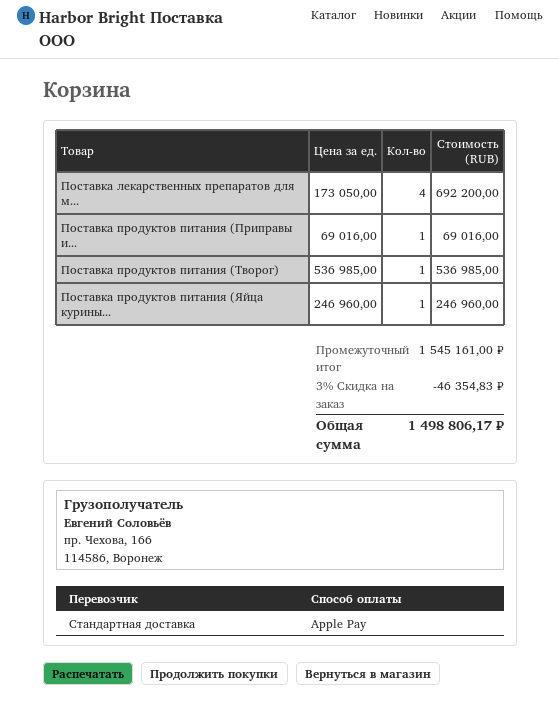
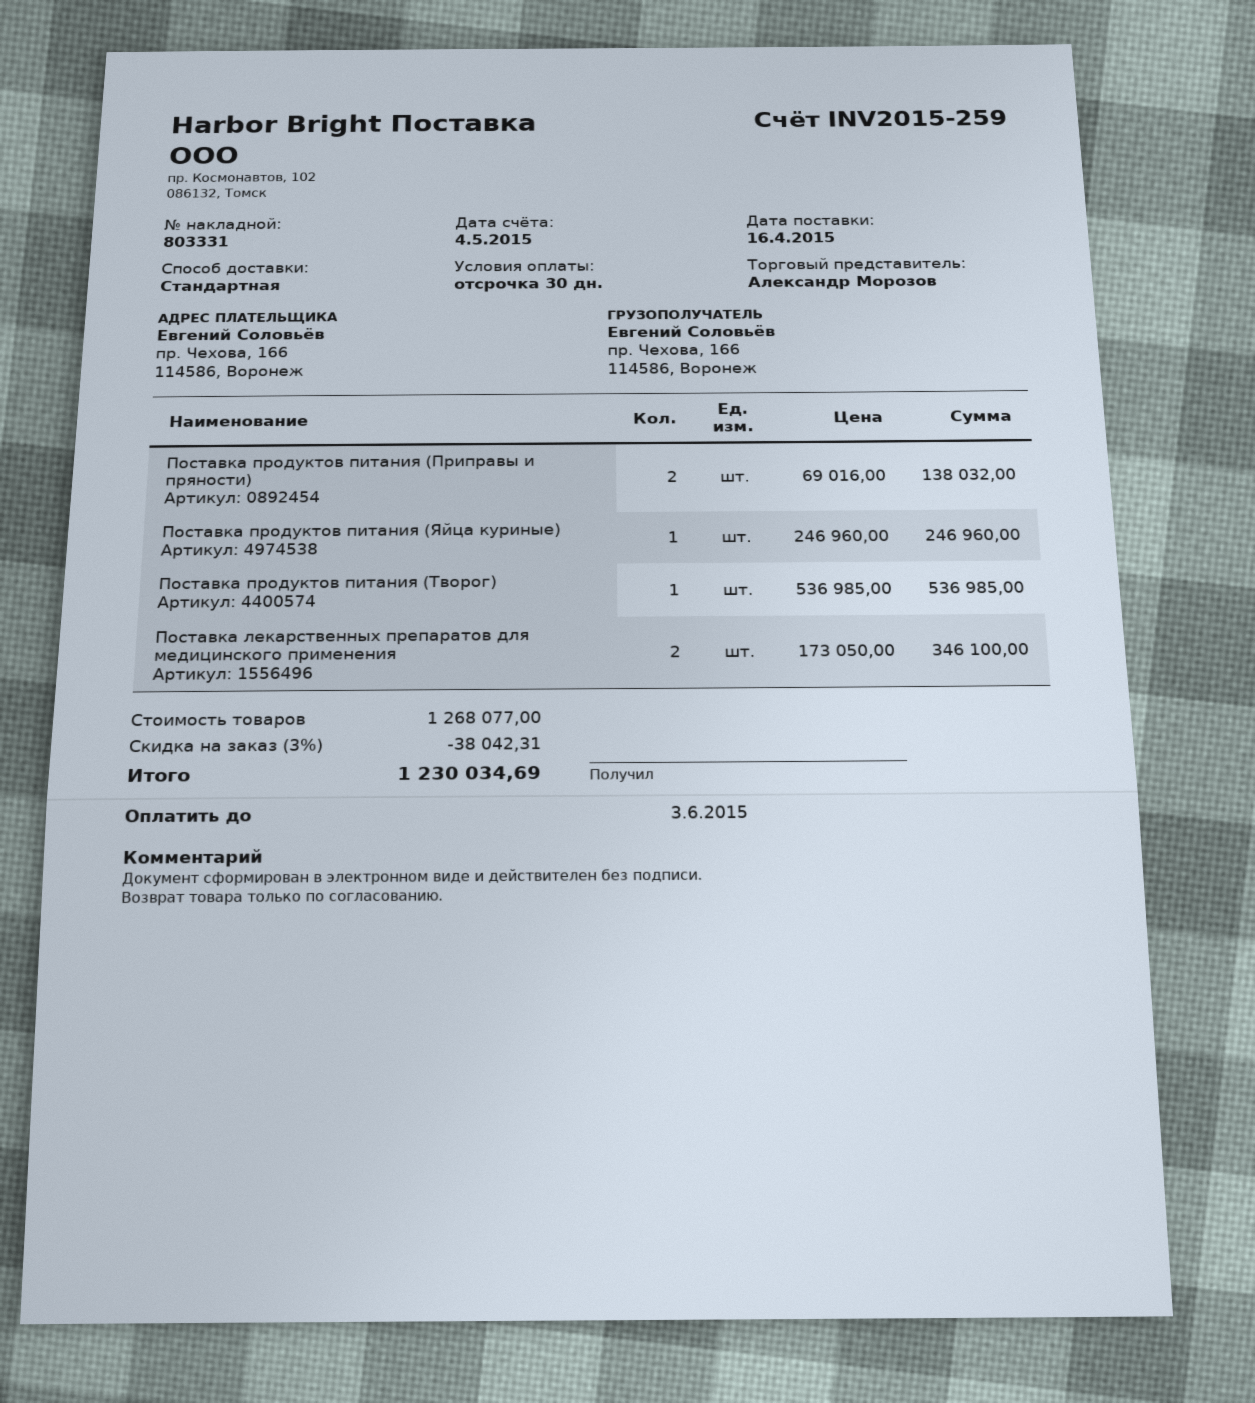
Поставка лекарственных препаратов для м...: 4 x 173050.00 = 692200.00 -> 2 x 173050.00 = 346100.00
Поставка продуктов питания (Приправы и...: 1 x 69016.00 = 69016.00 -> 2 x 69016.00 = 138032.00
subtotal: 1545161.00 -> 1268077.00
discount: 3% = 46354.83 -> 3% = 38042.31
total: 1498806.17 -> 1230034.69

